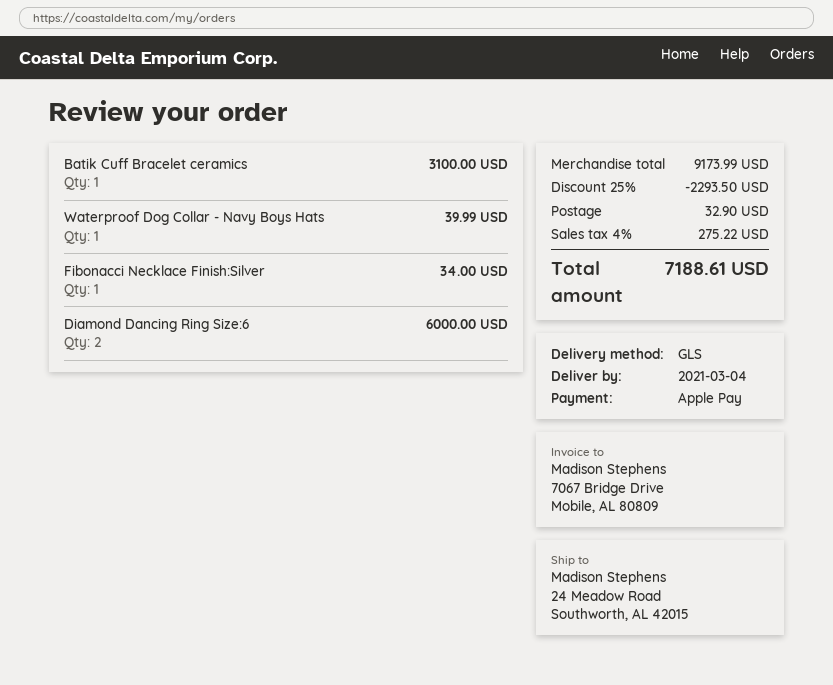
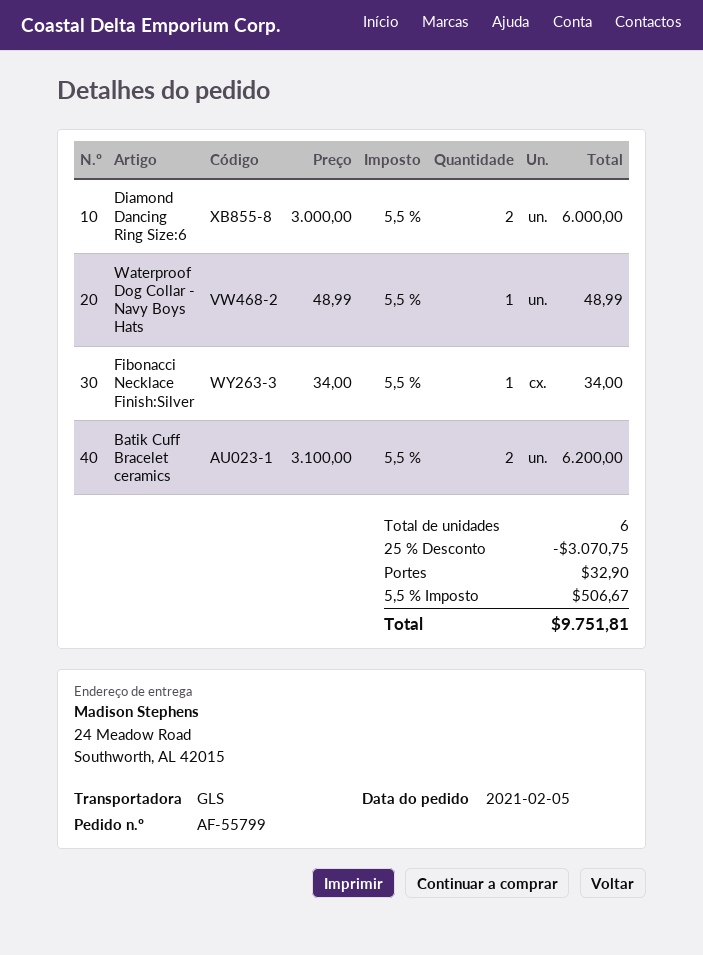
Batik Cuff Bracelet ceramics: 1 for 3100.00 -> 2 for 6200.00
Waterproof Dog Collar - Navy Boys Hats: 1 for 39.99 -> 1 for 48.99
discount: 25% = 2293.50 -> 25% = 3070.75
tax: 4% = 275.22 -> 5.5% = 506.67
total: 7188.61 -> 9751.81

